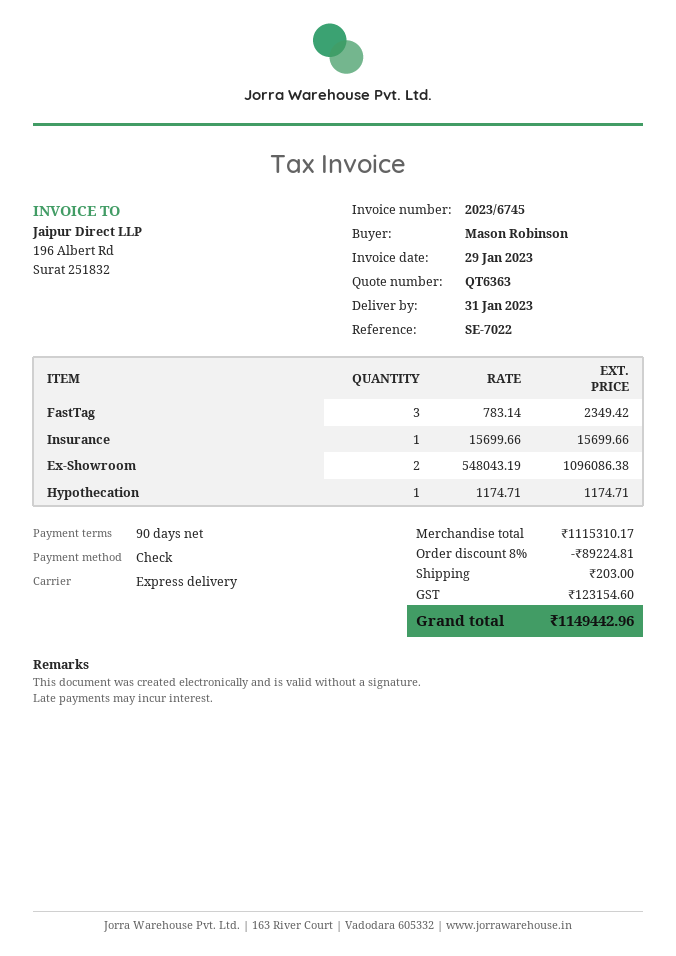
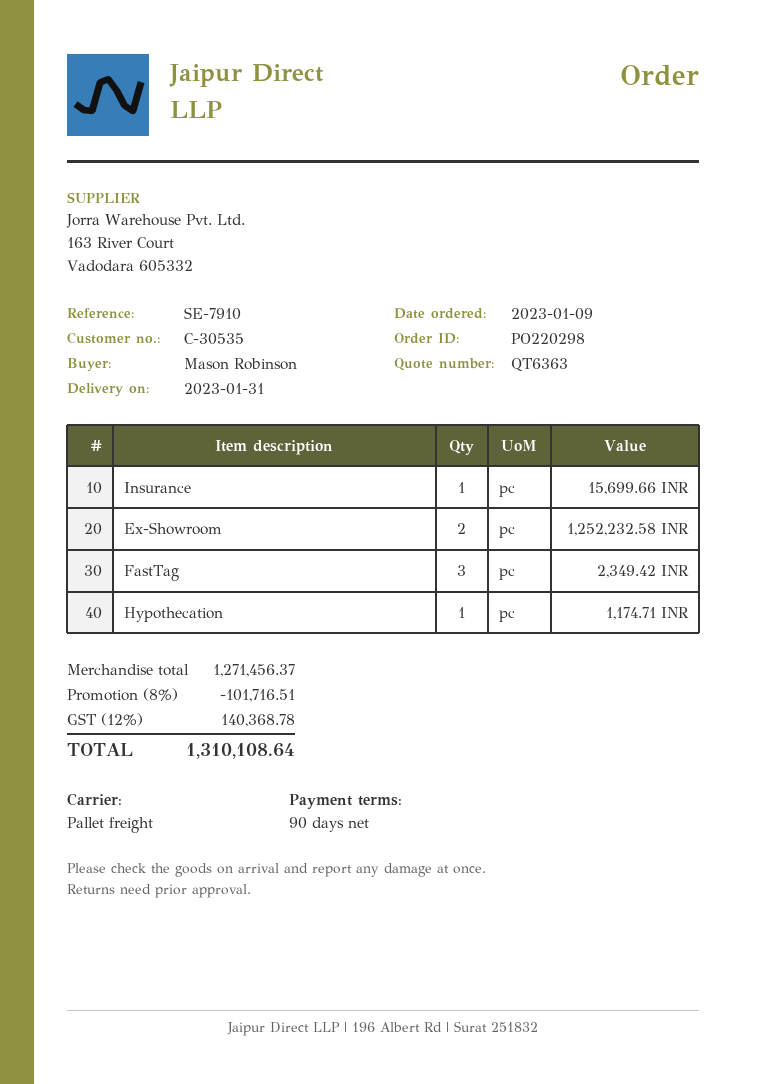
reference: SE-7022 -> SE-7910
shipping method: express -> pallet freight
Ex-Showroom: 2 for 1096086.38 -> 2 for 1252232.58
subtotal: 1115310.17 -> 1271456.37
discount: 8% = 89224.81 -> 8% = 101716.51
shipping: 203.00 -> none
tax: 123154.60 -> 140368.78
total: 1149442.96 -> 1310108.64

